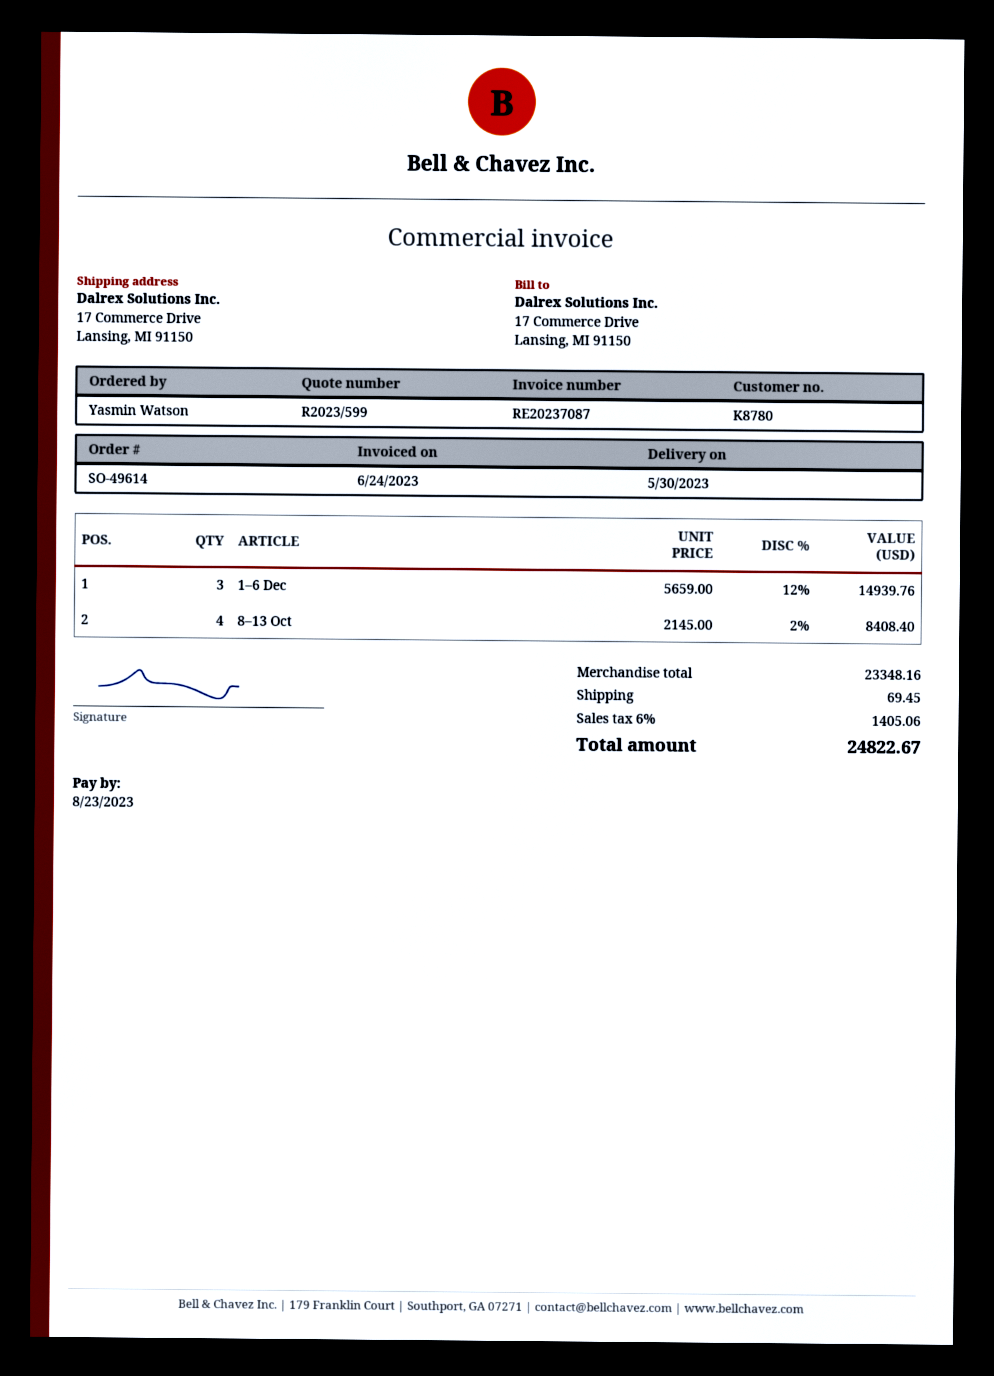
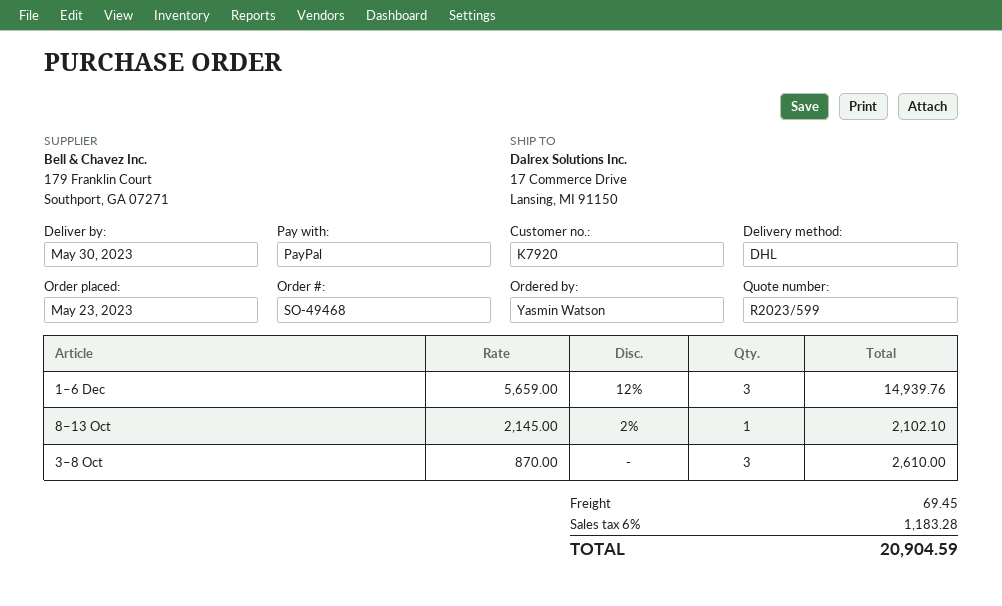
order number: SO-49614 -> SO-49468
customer number: K8780 -> K7920
8–13 Oct: 4 x 2145.00 - 2% = 8408.40 -> 1 x 2145.00 - 2% = 2102.10
3–8 Oct: none -> 3 x 870.00 = 2610.00
tax: 6% = 1405.06 -> 6% = 1183.28
total: 24822.67 -> 20904.59

